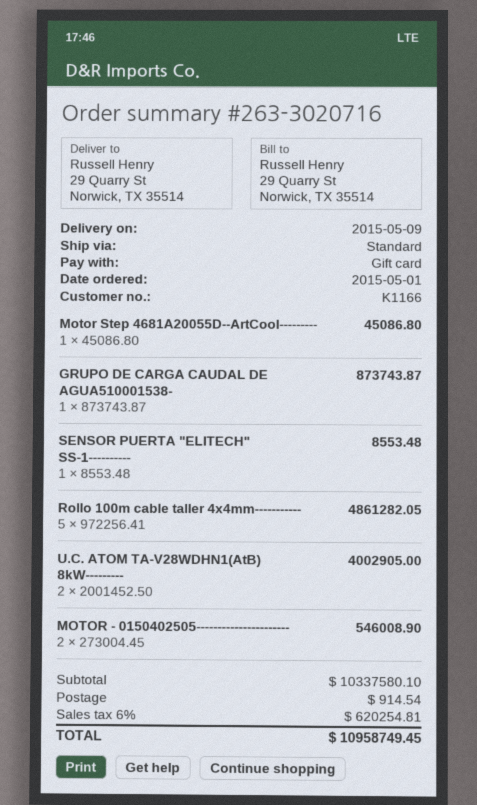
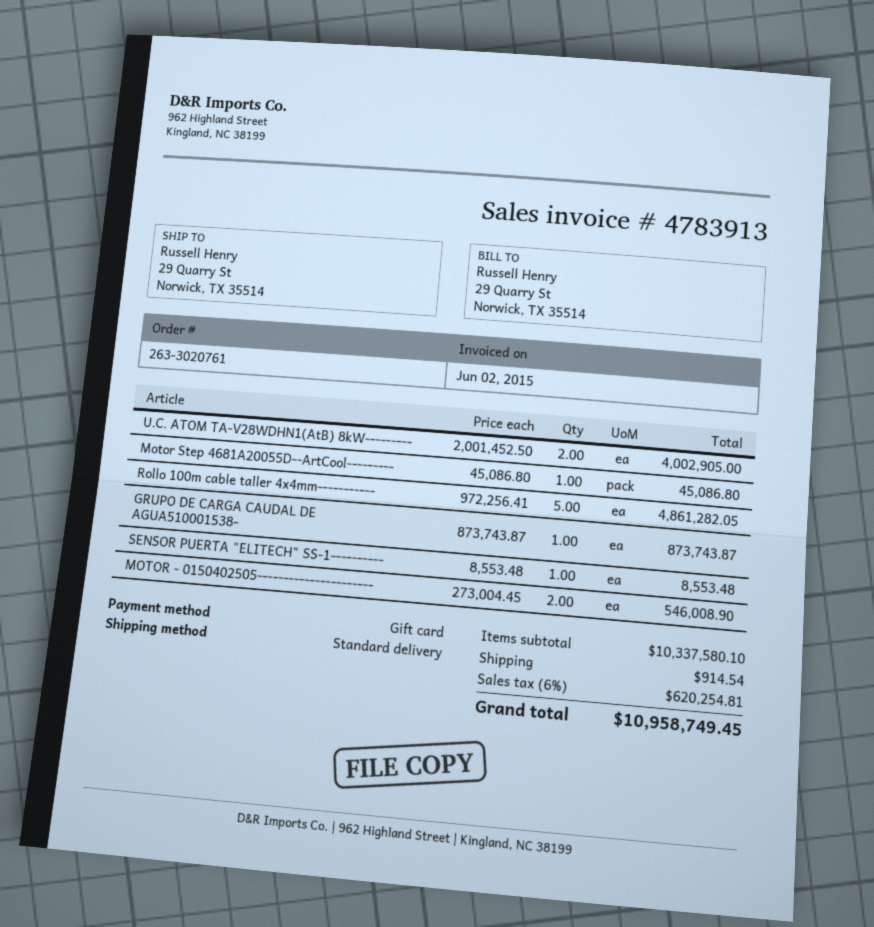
order number: 263-3020716 -> 263-3020761

